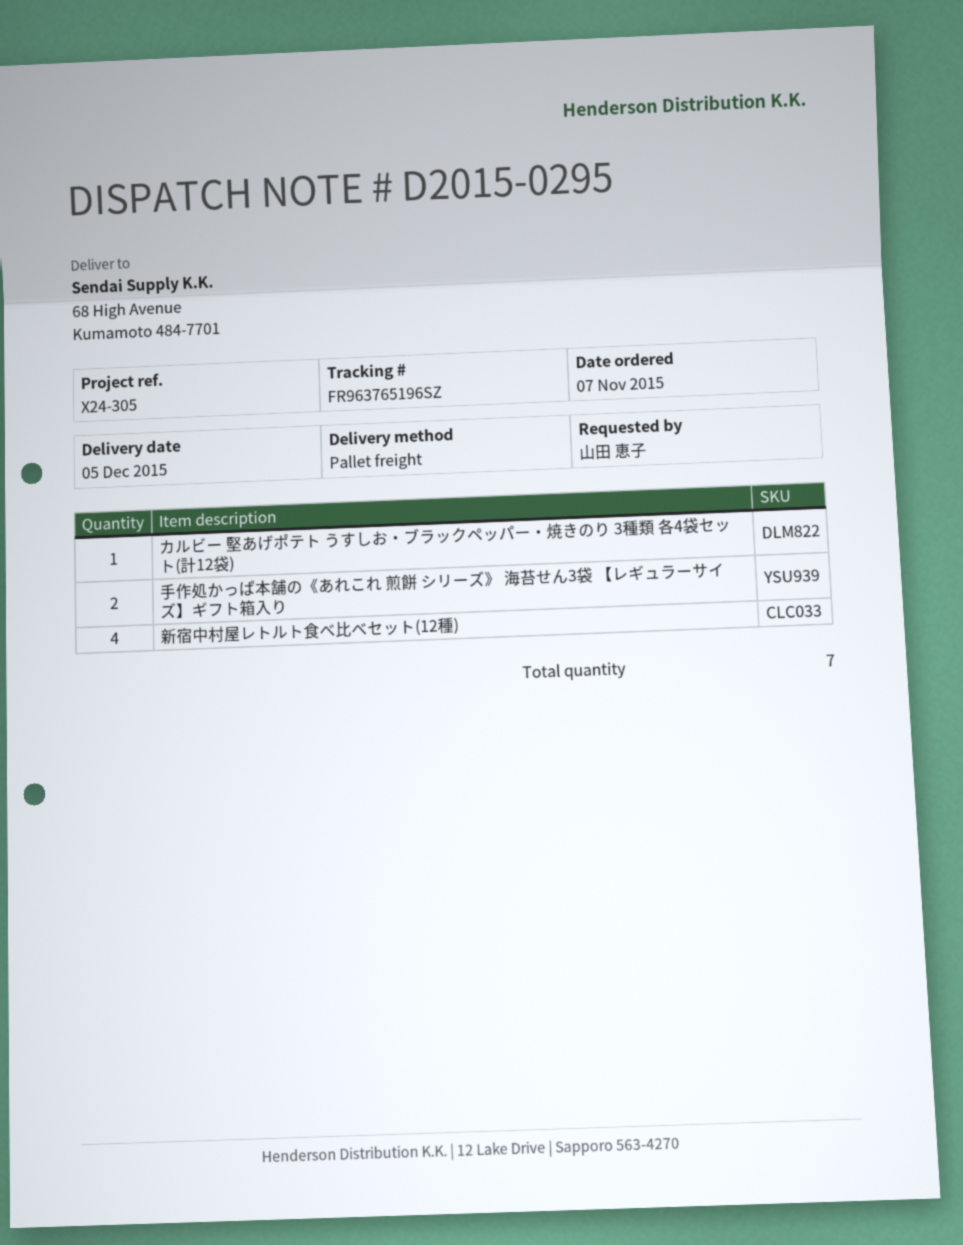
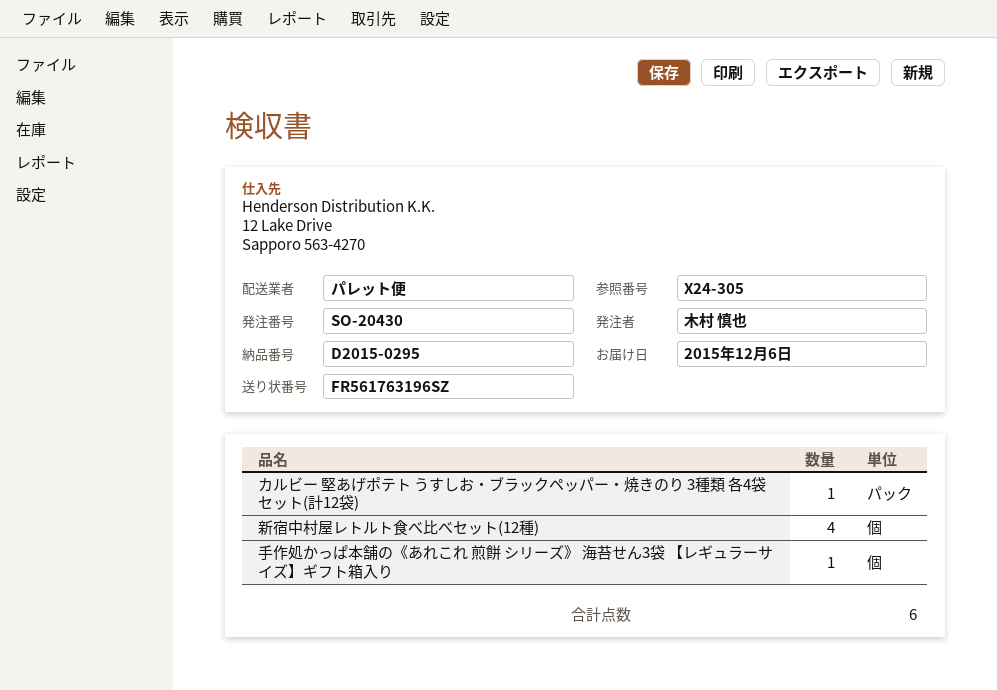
delivery date: 2015-12-05 -> 2015-12-06
ordered by: 山田 恵子 -> 木村 慎也
tracking number: FR963765196SZ -> FR561763196SZ
手作処かっぱ本舗の《あれこれ 煎餅 シリーズ》 海苔せん3袋 【レギュラーサイズ】ギフト箱入り: 2 -> 1
total quantity: 7 -> 6

